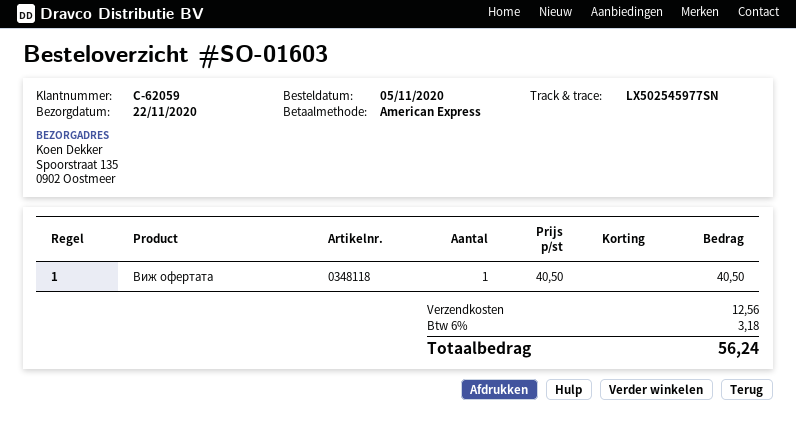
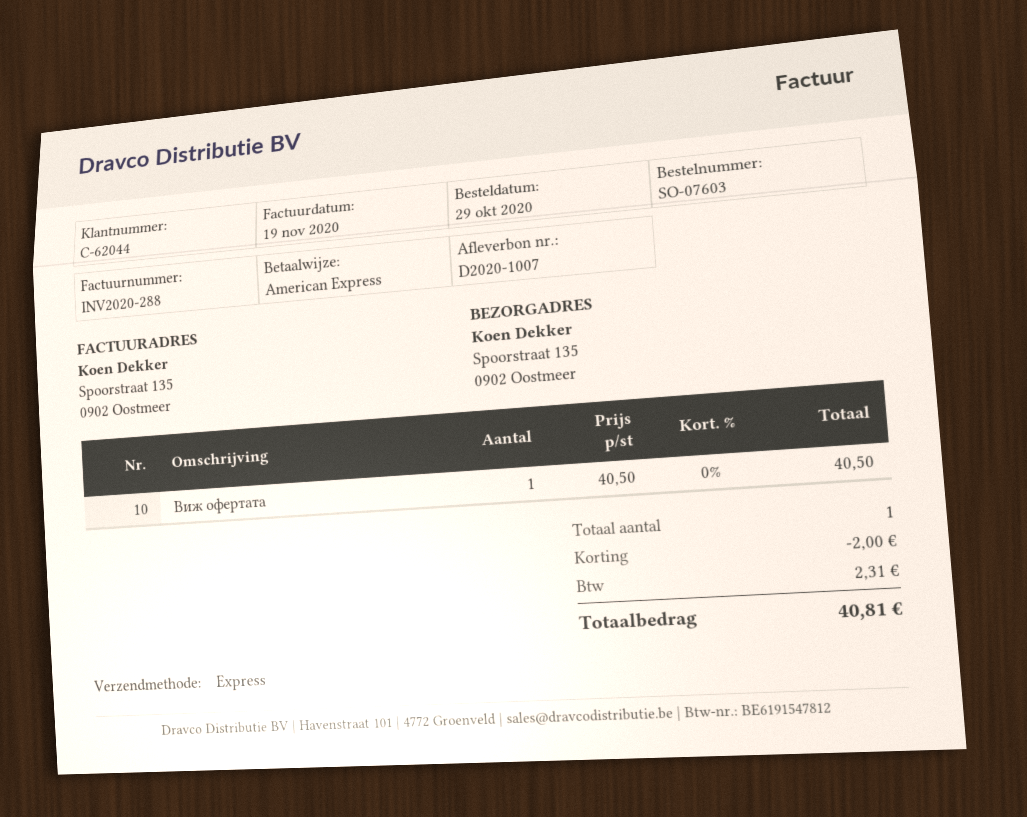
order number: SO-01603 -> SO-07603
order date: 2020-11-05 -> 2020-10-29
customer number: C-62059 -> C-62044
discount: none -> 2.00
shipping: 12.56 -> none
tax: 3.18 -> 2.31
total: 56.24 -> 40.81

